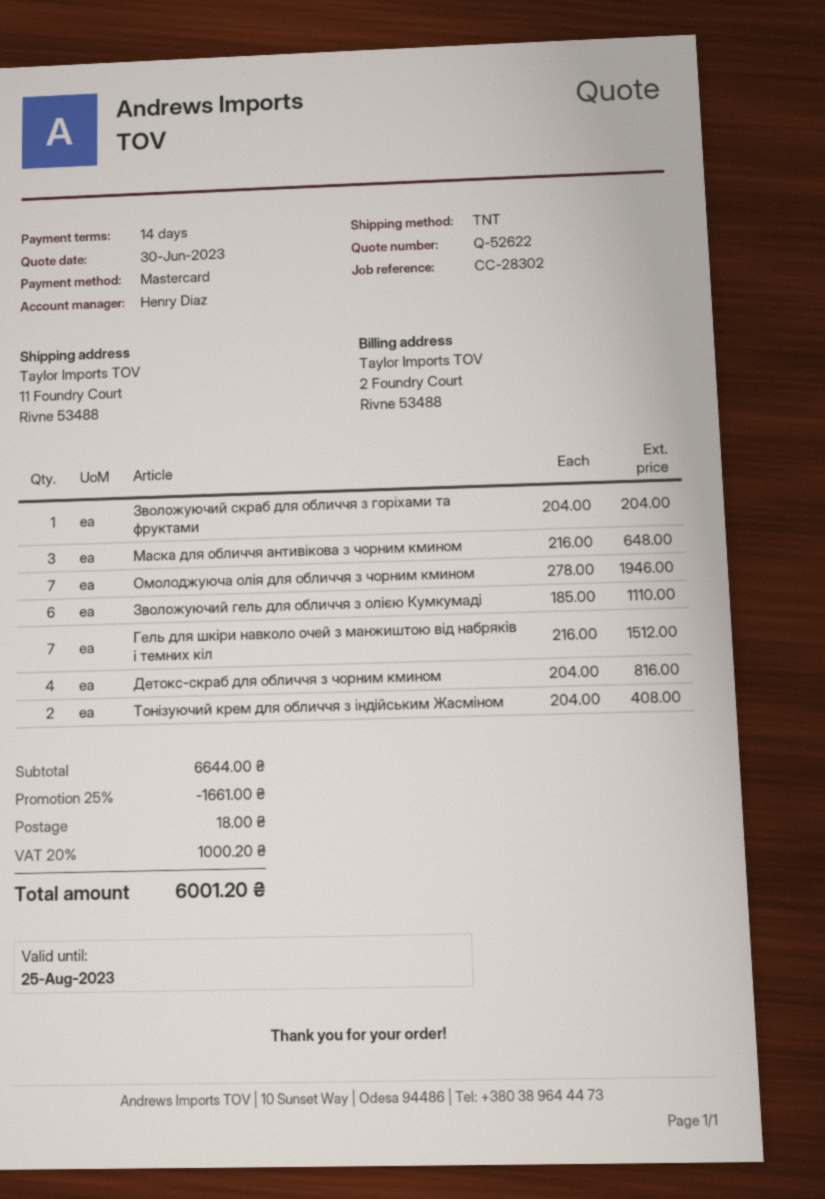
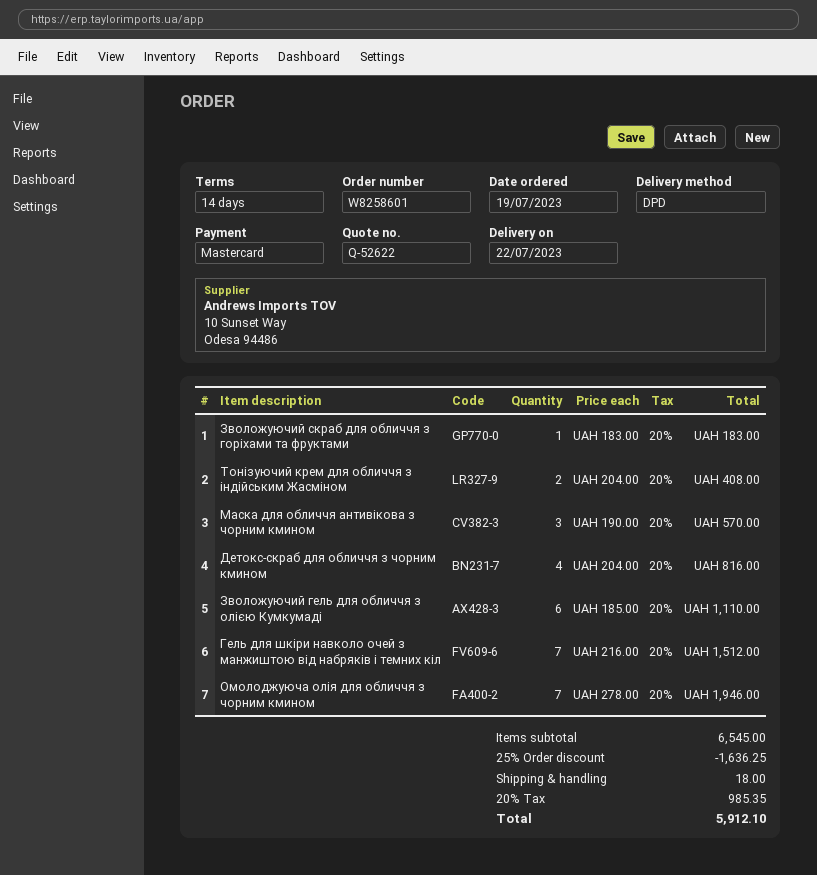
shipping method: TNT -> DPD
Зволожуючий скраб для обличчя з горіхами та фруктами: 1 x 204.00 = 204.00 -> 1 x 183.00 = 183.00
Маска для обличчя антивікова з чорним кмином: 3 x 216.00 = 648.00 -> 3 x 190.00 = 570.00
subtotal: 6644.00 -> 6545.00
discount: 25% = 1661.00 -> 25% = 1636.25
tax: 20% = 1000.20 -> 20% = 985.35
total: 6001.20 -> 5912.10

